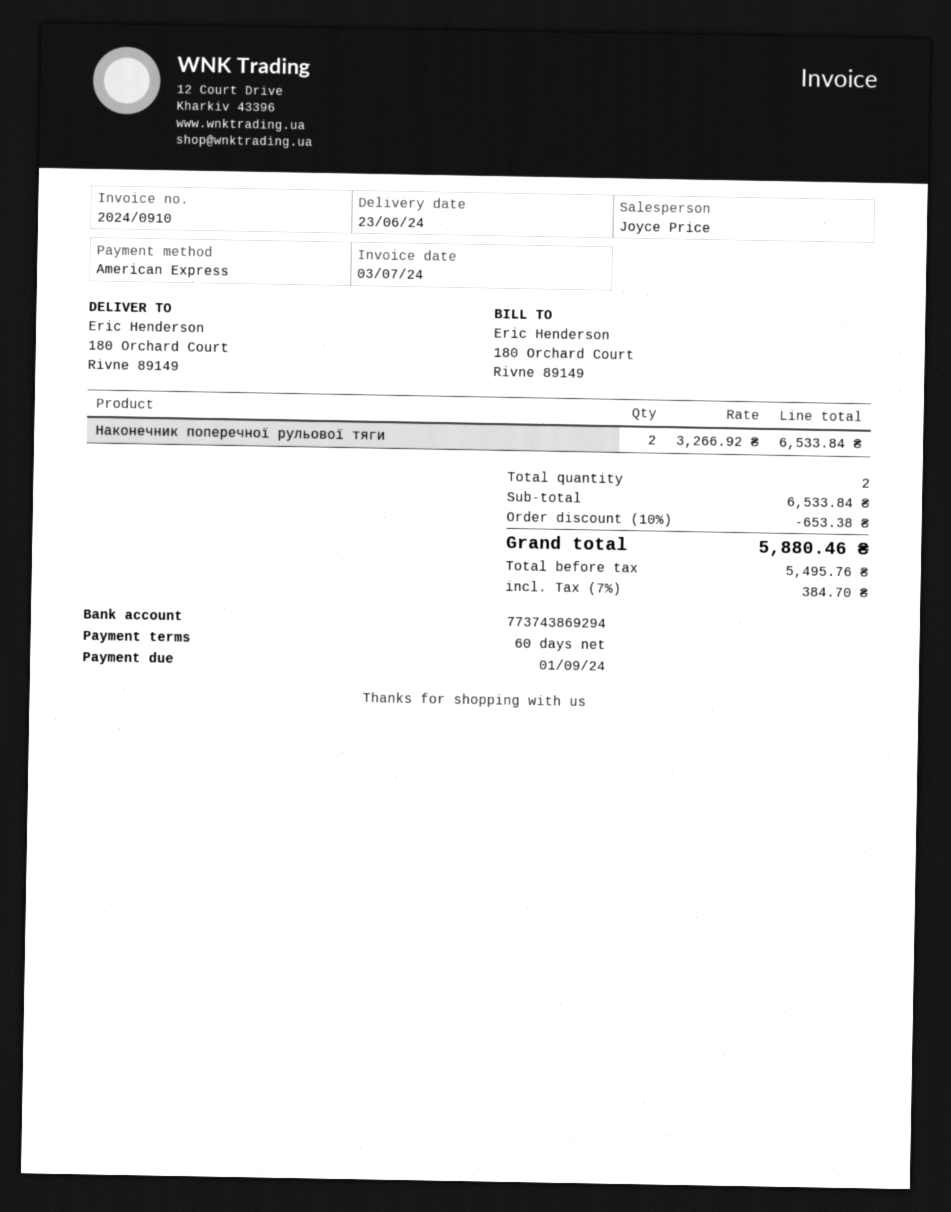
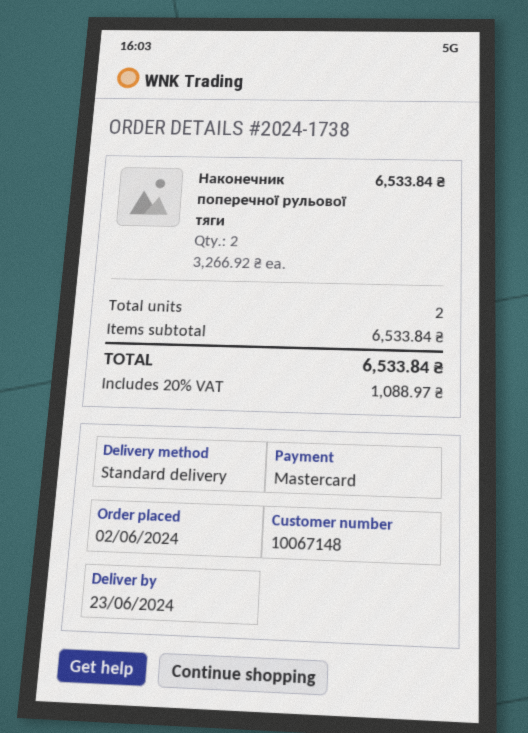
payment method: American Express -> Mastercard
discount: 10% = 653.38 -> none
tax: 7% = 384.70 -> 20% = 1088.97
total: 5880.46 -> 6533.84

